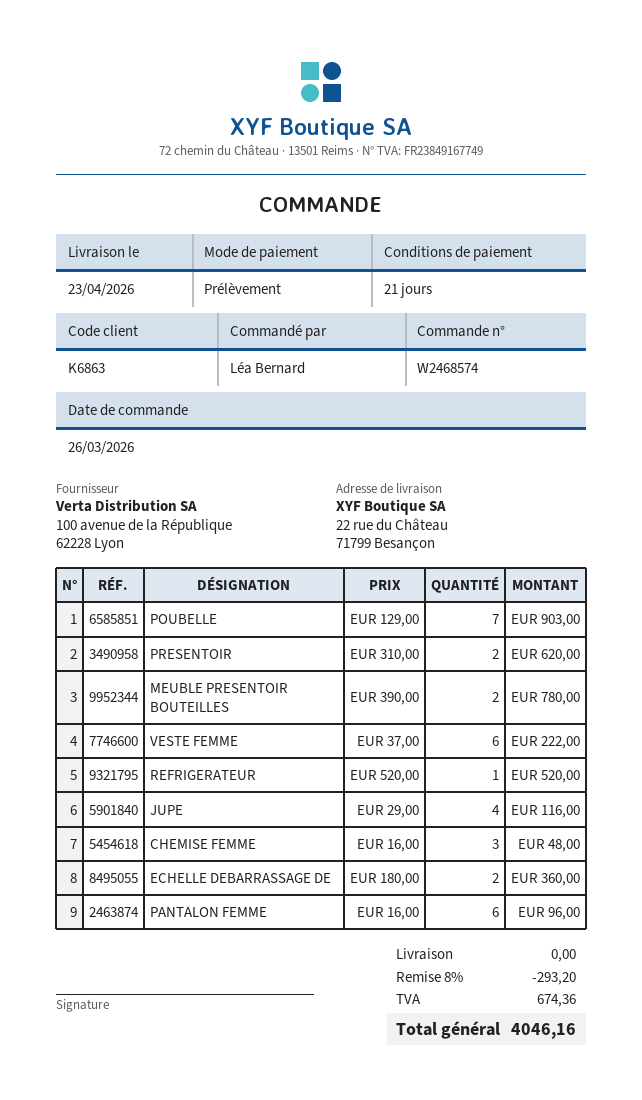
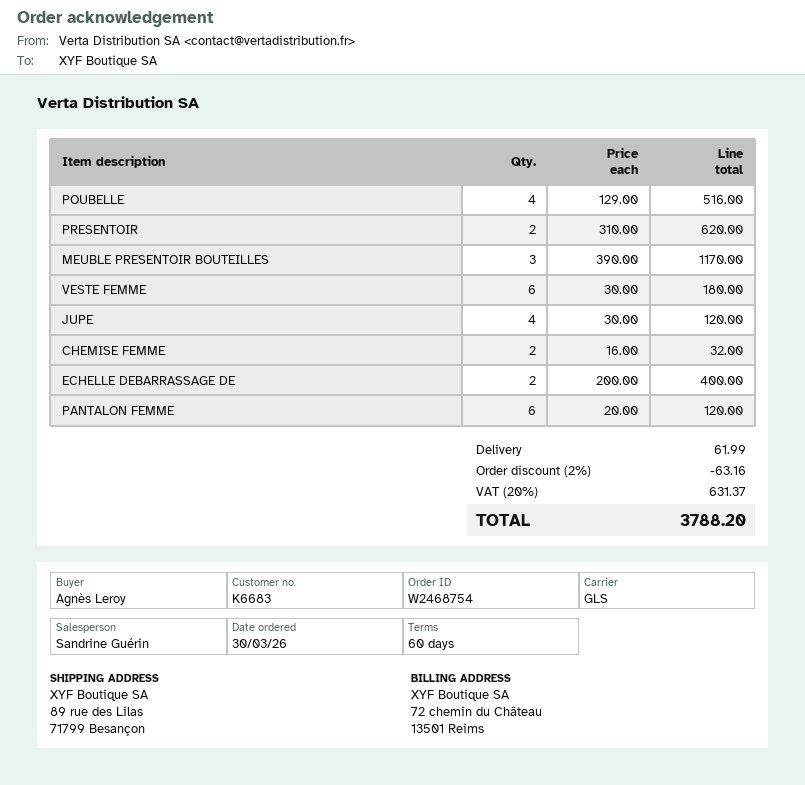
order number: W2468574 -> W2468754
order date: 2026-03-26 -> 2026-03-30
payment terms: 21 days -> 60 days
customer number: K6863 -> K6683
ordered by: Léa Bernard -> Agnès Leroy
ship to: 22 rue du Château, 71799 Besançon -> 89 rue des Lilas, 71799 Besançon
POUBELLE: 7 x 129.00 = 903.00 -> 4 x 129.00 = 516.00
MEUBLE PRESENTOIR BOUTEILLES: 2 x 390.00 = 780.00 -> 3 x 390.00 = 1170.00
VESTE FEMME: 6 x 37.00 = 222.00 -> 6 x 30.00 = 180.00
REFRIGERATEUR: 1 x 520.00 = 520.00 -> none
JUPE: 4 x 29.00 = 116.00 -> 4 x 30.00 = 120.00
CHEMISE FEMME: 3 x 16.00 = 48.00 -> 2 x 16.00 = 32.00
ECHELLE DEBARRASSAGE DE: 2 x 180.00 = 360.00 -> 2 x 200.00 = 400.00
PANTALON FEMME: 6 x 16.00 = 96.00 -> 6 x 20.00 = 120.00
discount: 8% = 293.20 -> 2% = 63.16
shipping: 0.00 -> 61.99
tax: 674.36 -> 631.37
total: 4046.16 -> 3788.20

